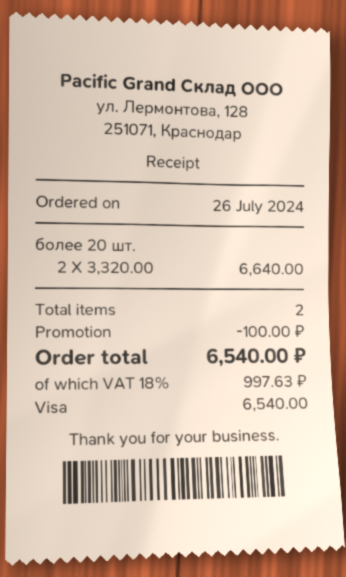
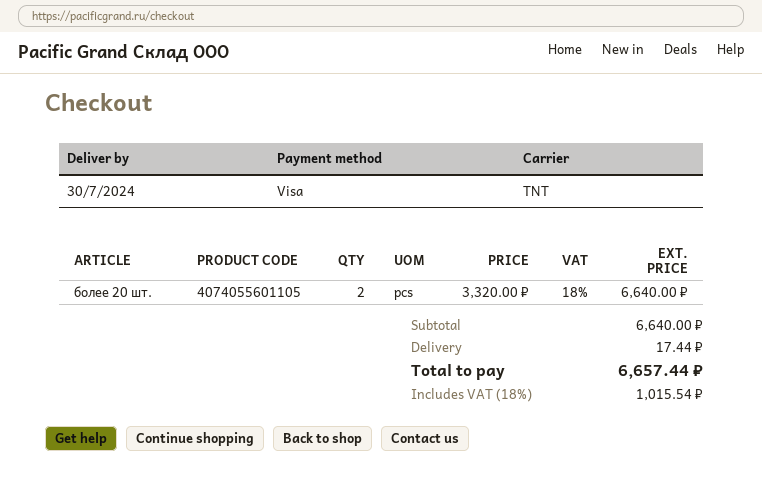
discount: 100.00 -> none
shipping: none -> 17.44
tax: 18% = 997.63 -> 18% = 1015.54
total: 6540.00 -> 6657.44

